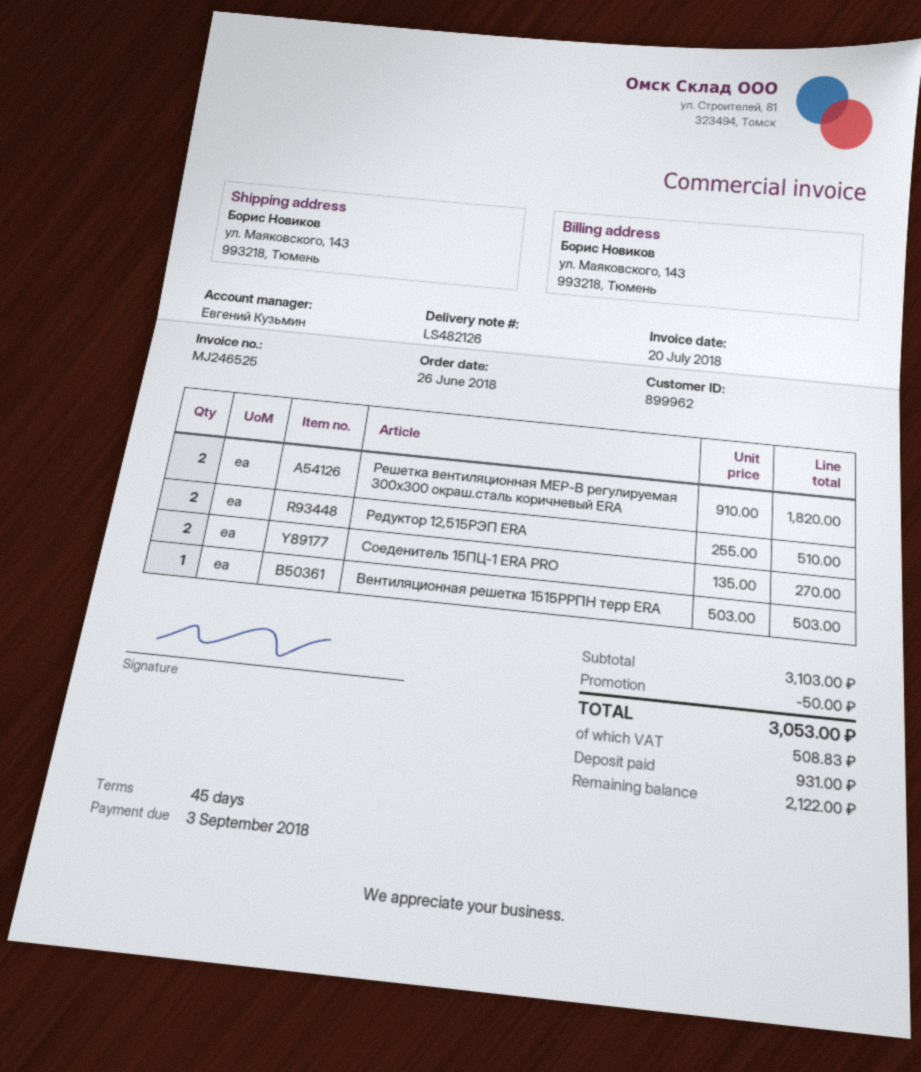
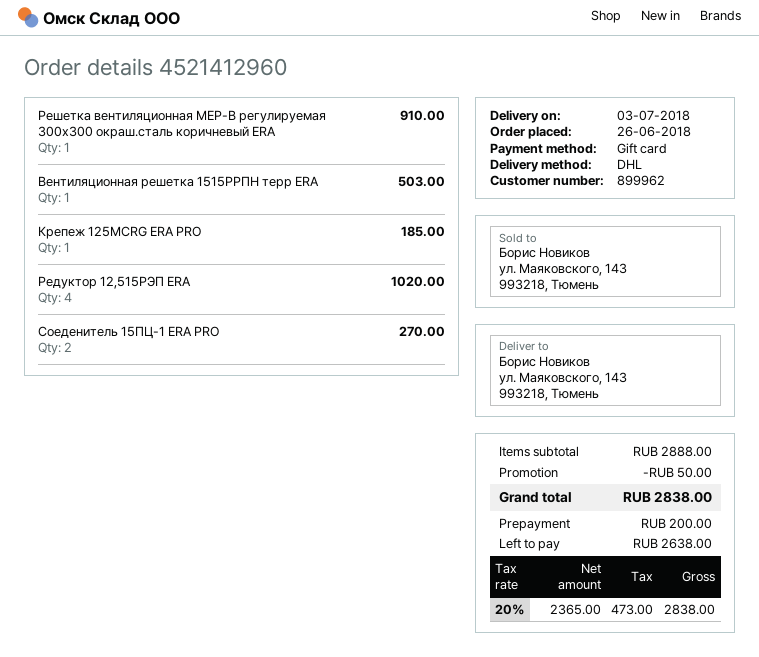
Решетка вентиляционная МЕР-В регулируемая 300х300 окраш.сталь коричневый ERA: 2 for 1820.00 -> 1 for 910.00
Редуктор 12,515РЭП ERA: 2 for 510.00 -> 4 for 1020.00
Крепеж 125MCRG ERA PRO: none -> 1 for 185.00
subtotal: 3103.00 -> 2888.00
tax: 508.83 -> 473.00
total: 3053.00 -> 2838.00
deposit: 931.00 -> 200.00
balance: 2122.00 -> 2638.00

